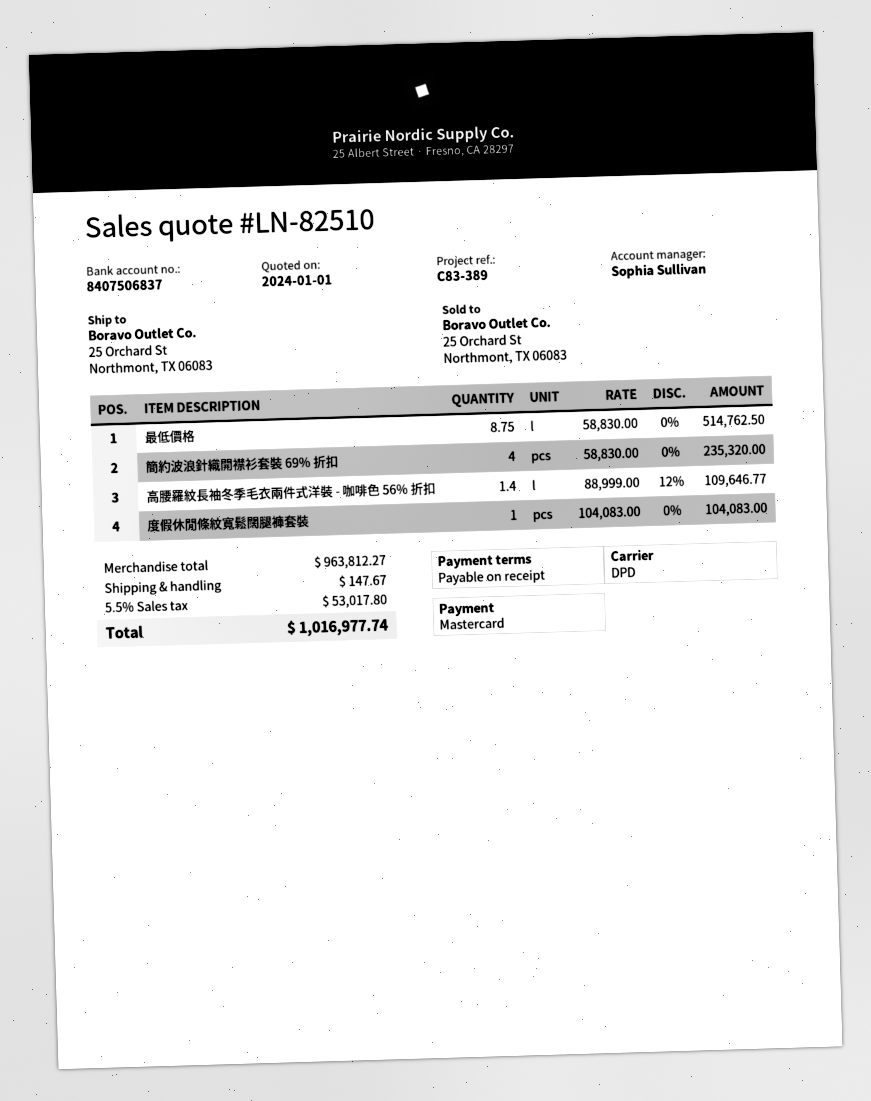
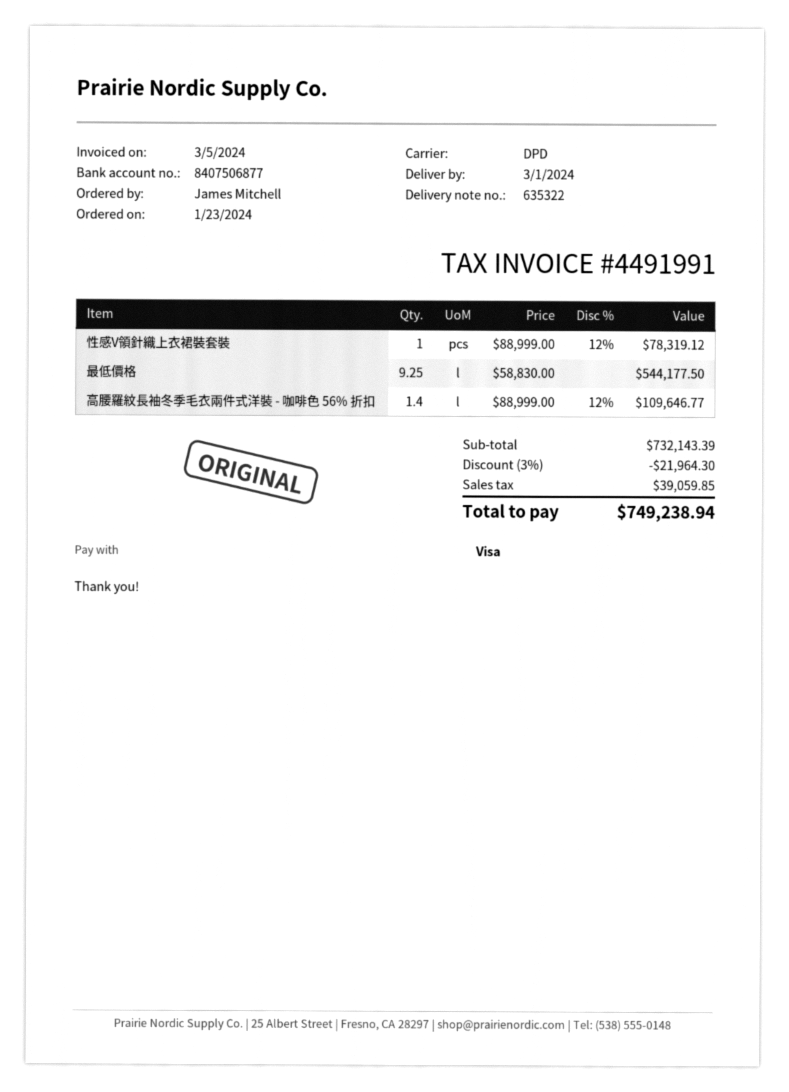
payment method: Mastercard -> Visa
bank account: 8407506837 -> 8407506877
最低價格: 8.75 x 58830.00 = 514762.50 -> 9.25 x 58830.00 = 544177.50
簡約波浪針織開襟衫套裝 69% 折扣: 4 x 58830.00 = 235320.00 -> none
度假休閒條紋寬鬆闊腿褲套裝: 1 x 104083.00 = 104083.00 -> none
性感V領針織上衣裙裝套裝: none -> 1 x 88999.00 - 12% = 78319.12
subtotal: 963812.27 -> 732143.39
discount: none -> 3% = 21964.30
shipping: 147.67 -> none
tax: 53017.80 -> 39059.85
total: 1016977.74 -> 749238.94

